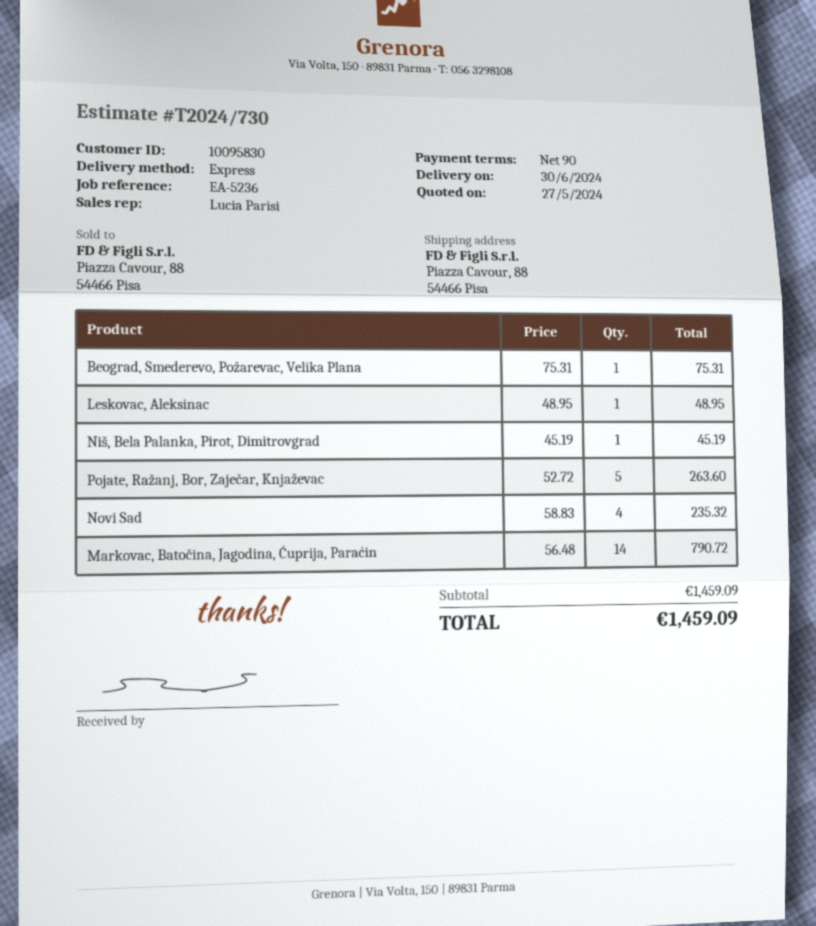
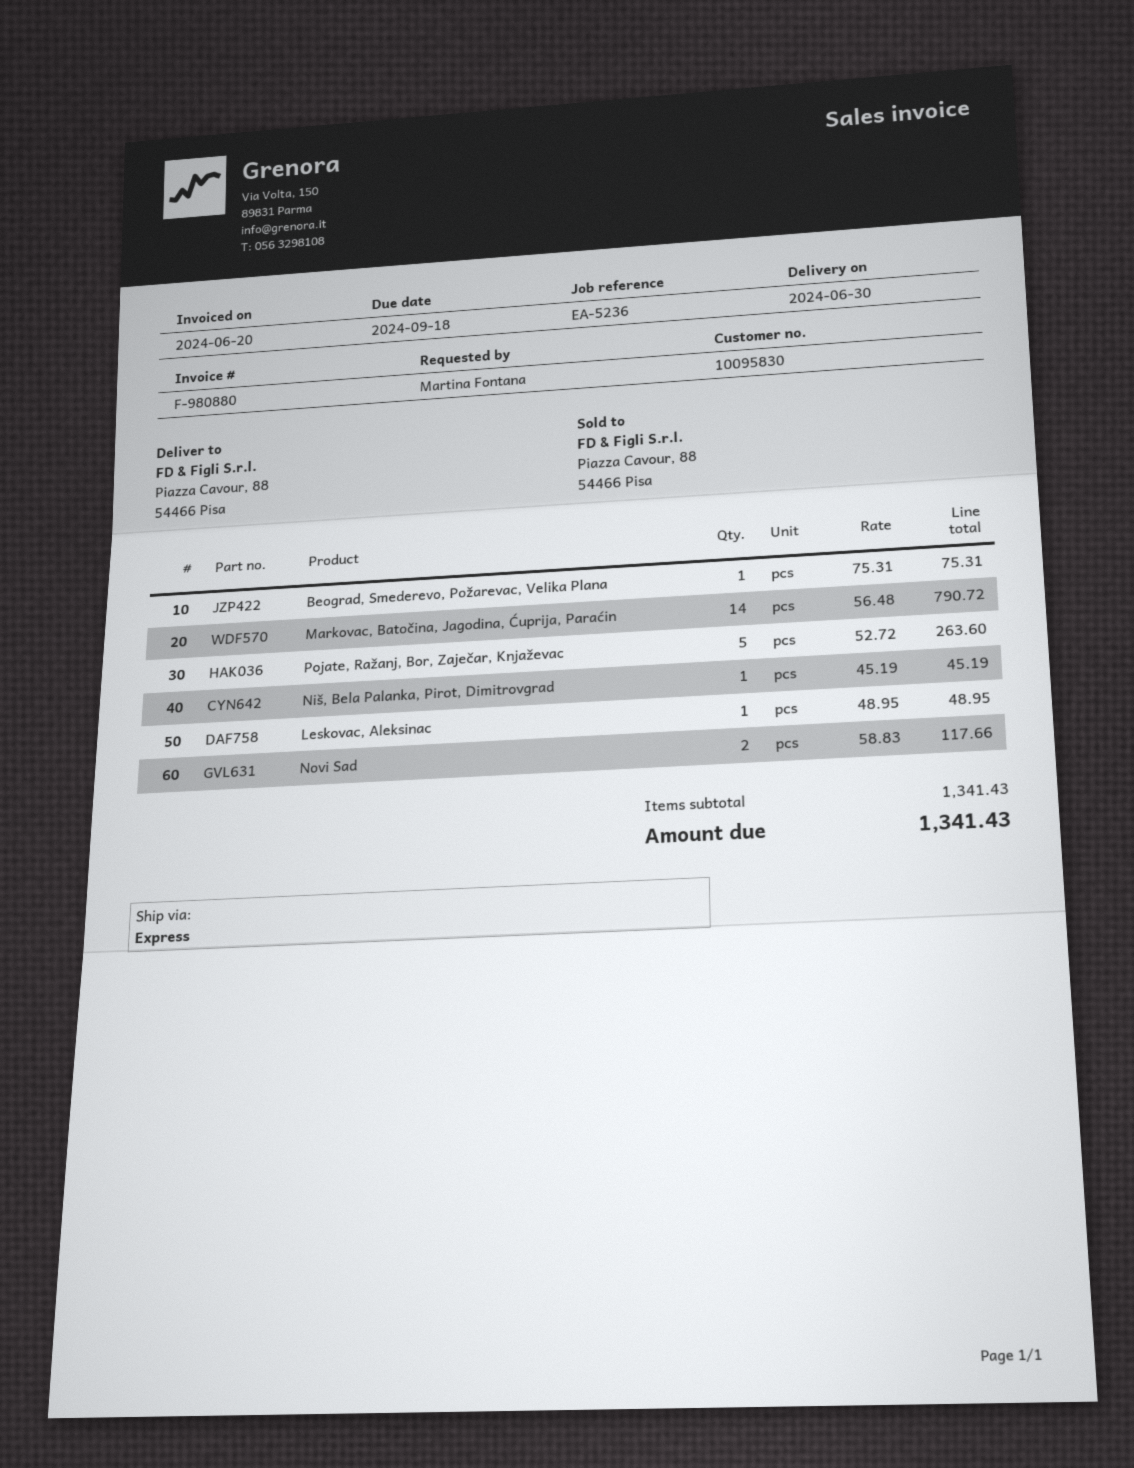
Novi Sad: 4 x 58.83 = 235.32 -> 2 x 58.83 = 117.66
subtotal: 1459.09 -> 1341.43
total: 1459.09 -> 1341.43

